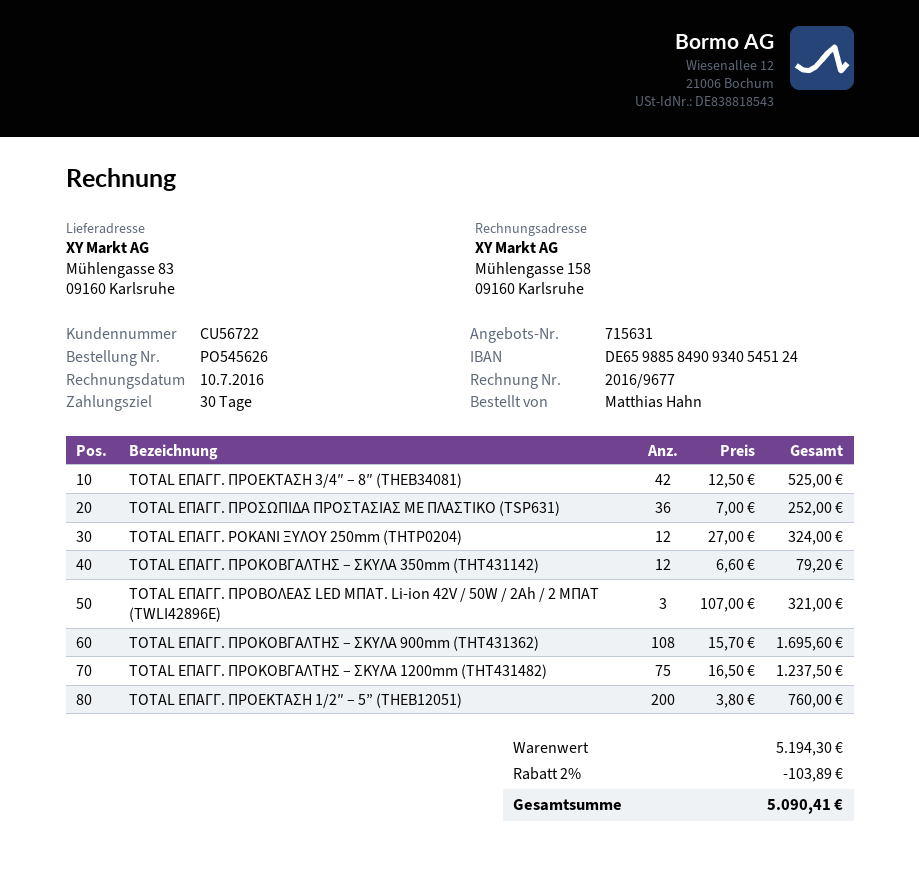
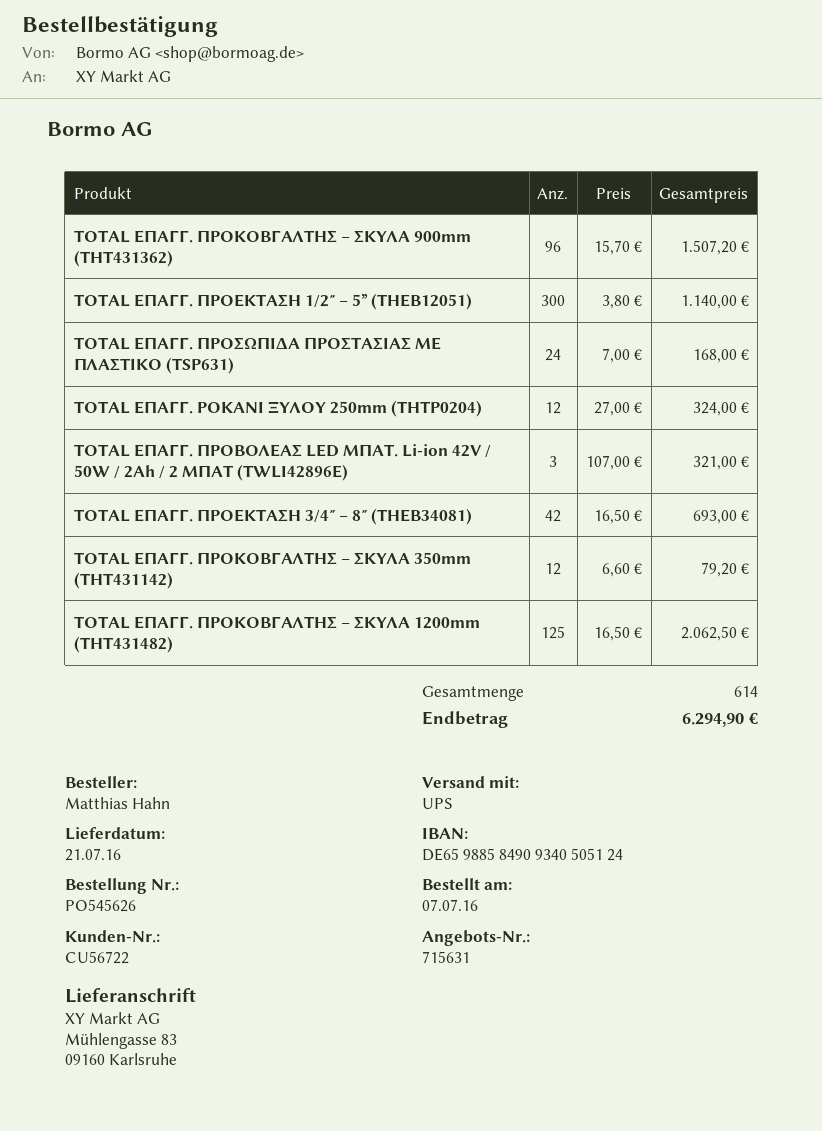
bank account: DE65988584909340545124 -> DE65988584909340505124
TOTAL ΕΠΑΓΓ. ΠΡΟΕΚΤΑΣΗ 3/4″ – 8″ (THEB34081): 42 x 12.50 = 525.00 -> 42 x 16.50 = 693.00
TOTAL ΕΠΑΓΓ. ΠΡΟΣΩΠΙΔΑ ΠΡΟΣΤΑΣΙΑΣ ΜΕ ΠΛΑΣΤΙΚΟ (TSP631): 36 x 7.00 = 252.00 -> 24 x 7.00 = 168.00
TOTAL ΕΠΑΓΓ. ΠΡΟΚΟΒΓΑΛΤΗΣ – ΣΚΥΛΑ 900mm (THT431362): 108 x 15.70 = 1695.60 -> 96 x 15.70 = 1507.20
TOTAL ΕΠΑΓΓ. ΠΡΟΚΟΒΓΑΛΤΗΣ – ΣΚΥΛΑ 1200mm (THT431482): 75 x 16.50 = 1237.50 -> 125 x 16.50 = 2062.50
TOTAL ΕΠΑΓΓ. ΠΡΟΕΚΤΑΣΗ 1/2″ – 5” (ΤΗΕΒ12051): 200 x 3.80 = 760.00 -> 300 x 3.80 = 1140.00
discount: 2% = 103.89 -> none
total: 5090.41 -> 6294.90

